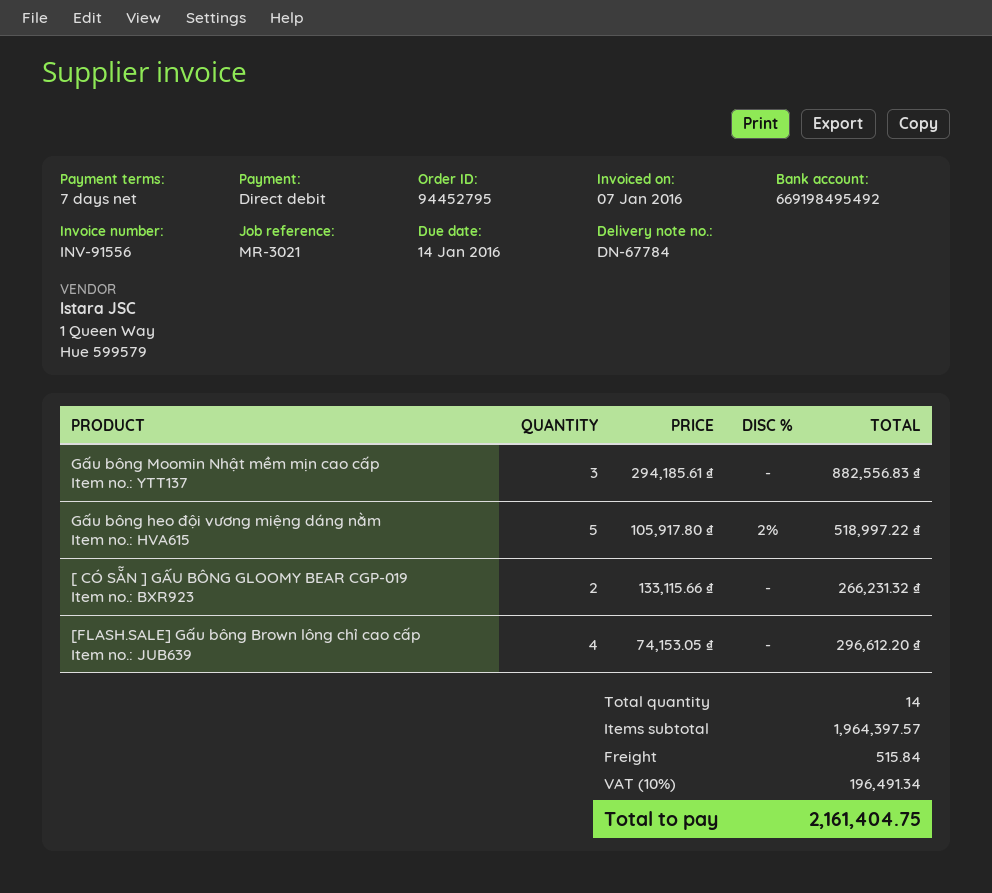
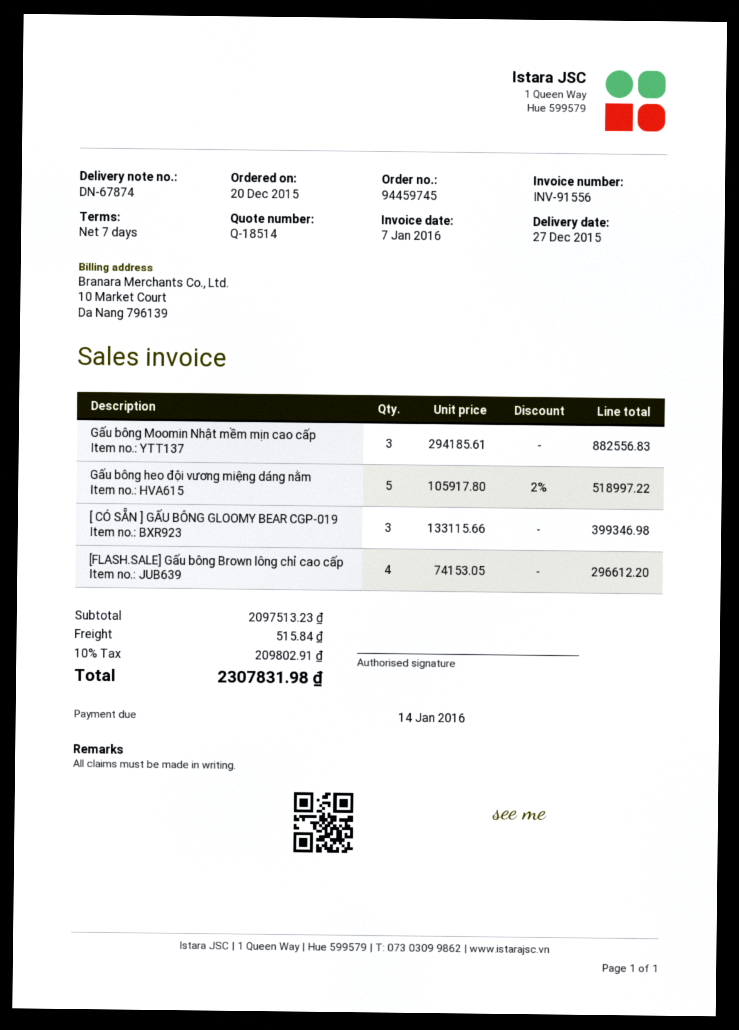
order number: 94452795 -> 94459745
delivery note number: DN-67784 -> DN-67874
[ CÓ SẴN ] GẤU BÔNG GLOOMY BEAR CGP-019: 2 x 133115.66 = 266231.32 -> 3 x 133115.66 = 399346.98
subtotal: 1964397.57 -> 2097513.23
tax: 10% = 196491.34 -> 10% = 209802.91
total: 2161404.75 -> 2307831.98

